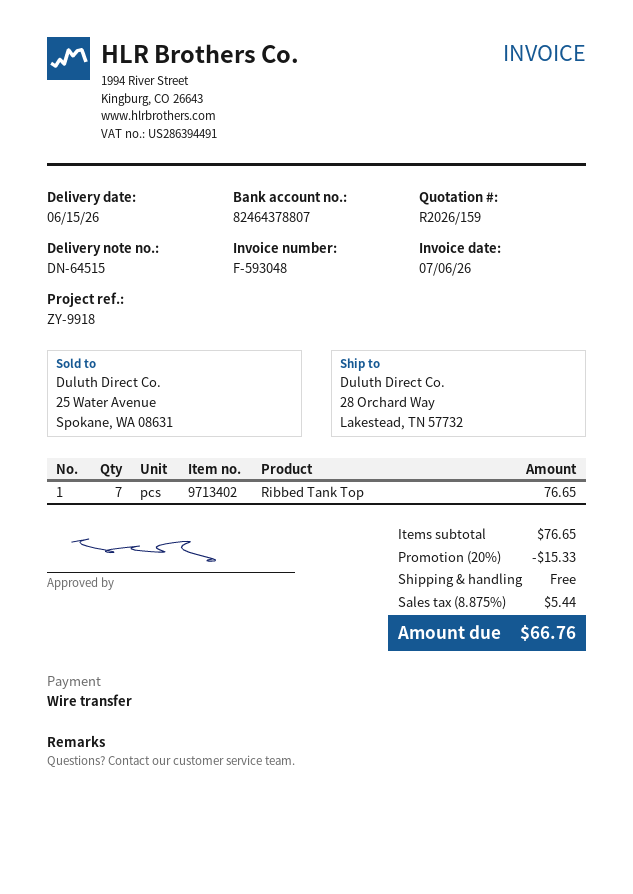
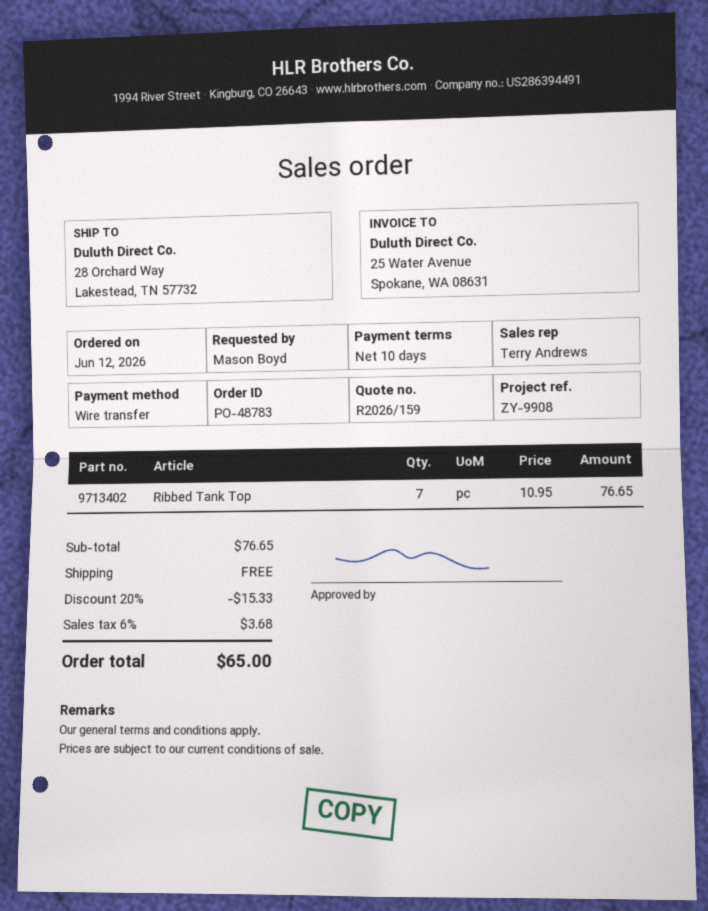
reference: ZY-9918 -> ZY-9908
tax: 8.875% = 5.44 -> 6% = 3.68
total: 66.76 -> 65.00

